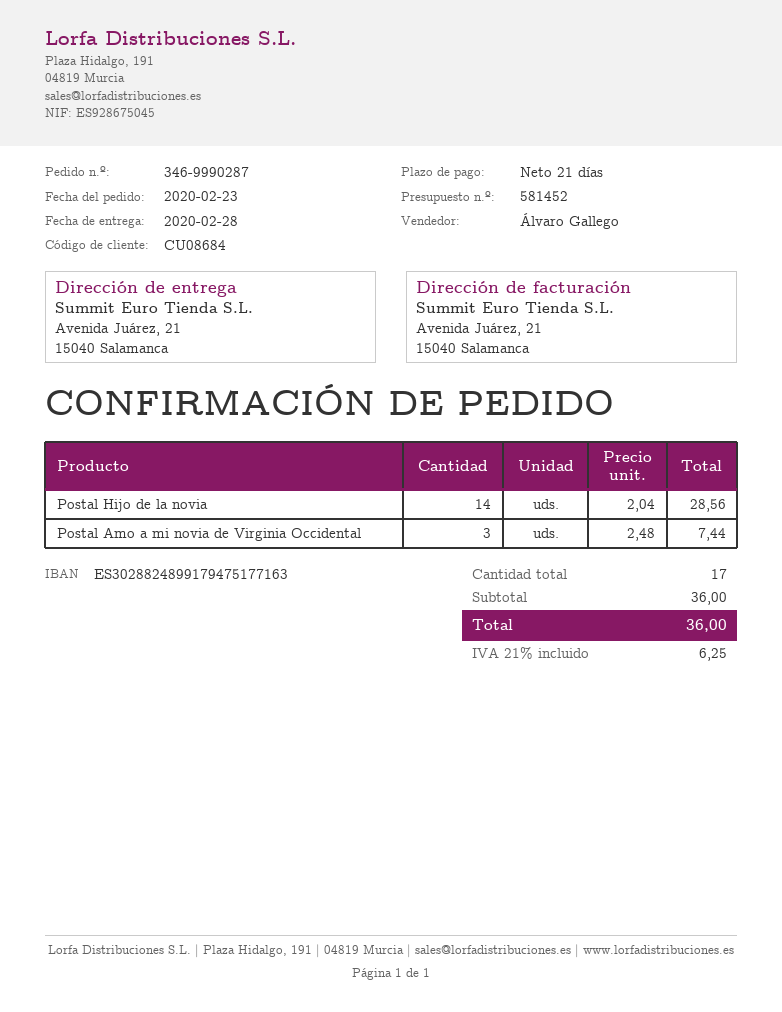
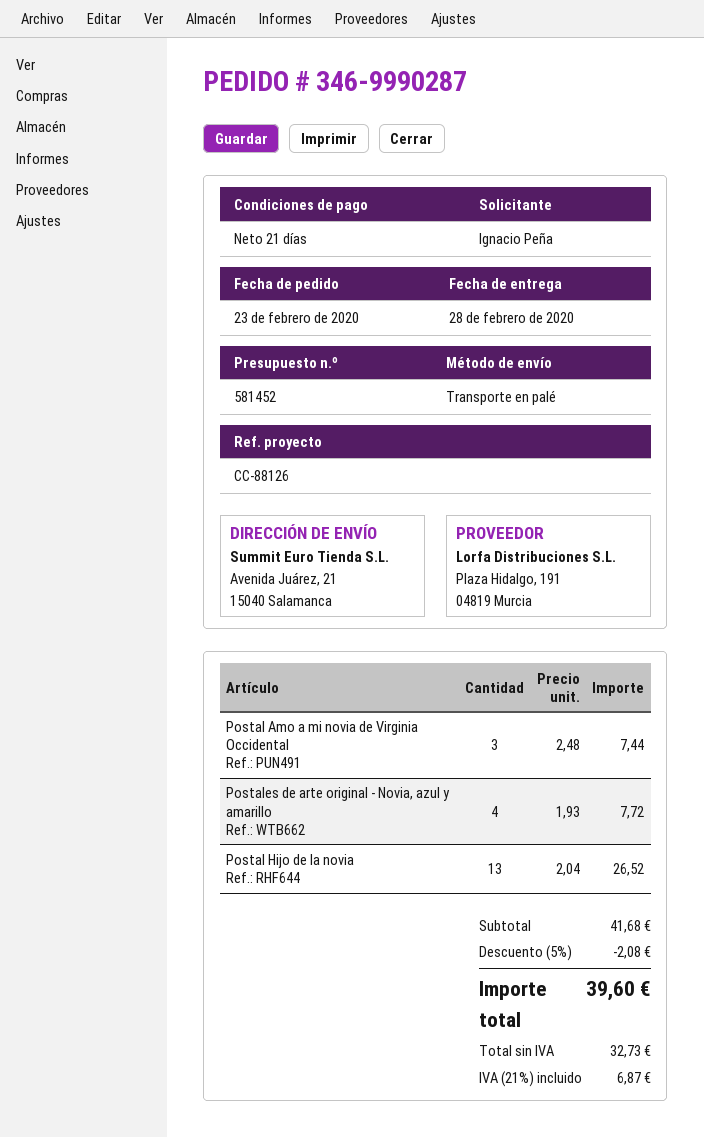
Postal Hijo de la novia: 14 x 2.04 = 28.56 -> 13 x 2.04 = 26.52
Postales de arte original - Novia, azul y amarillo: none -> 4 x 1.93 = 7.72
subtotal: 36.00 -> 41.68
discount: none -> 5% = 2.08
tax: 21% = 6.25 -> 21% = 6.87
total: 36.00 -> 39.60

